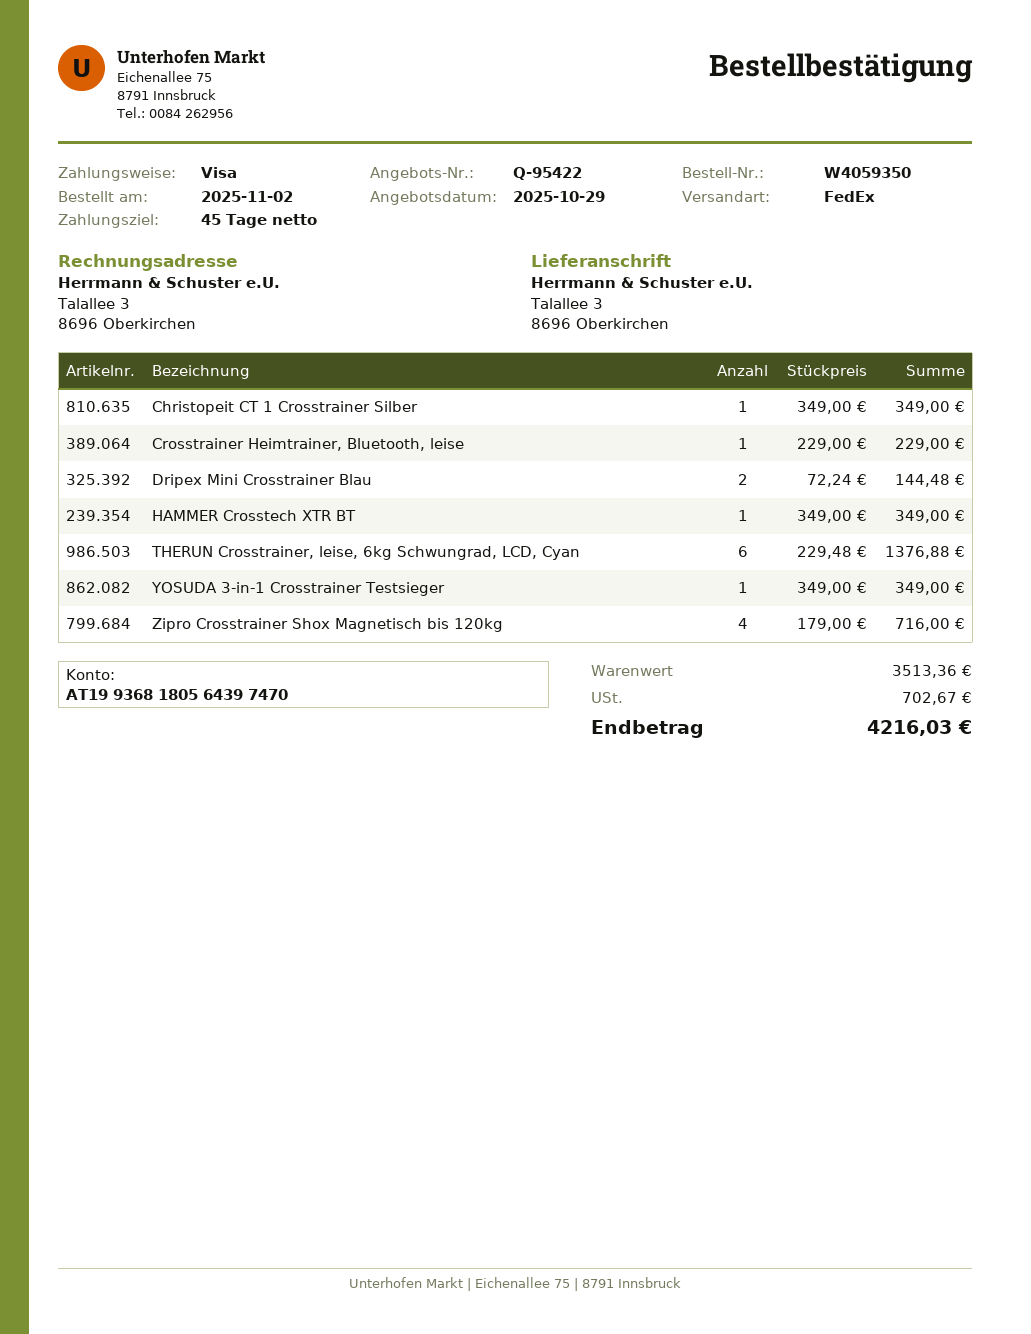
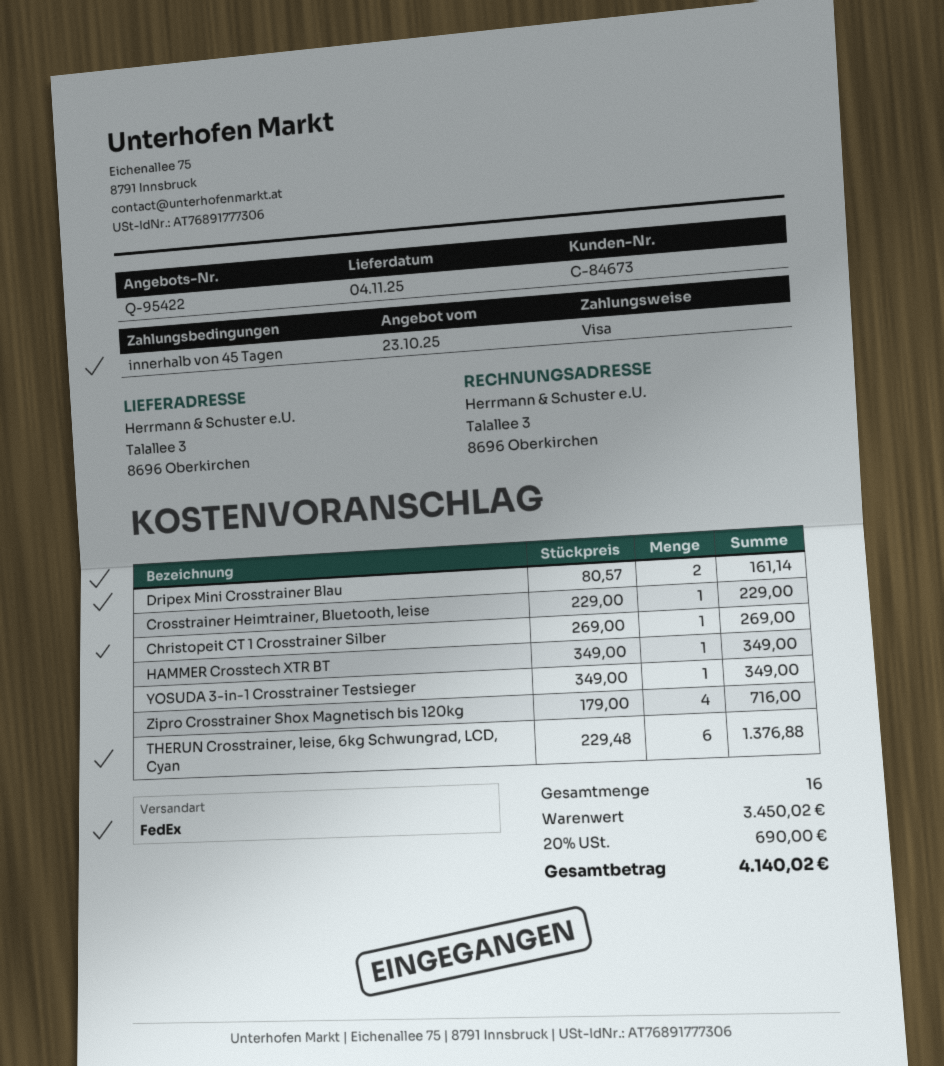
quote date: 2025-10-29 -> 2025-10-23
Christopeit CT 1 Crosstrainer Silber: 1 x 349.00 = 349.00 -> 1 x 269.00 = 269.00
Dripex Mini Crosstrainer Blau: 2 x 72.24 = 144.48 -> 2 x 80.57 = 161.14
subtotal: 3513.36 -> 3450.02
tax: 702.67 -> 690.00
total: 4216.03 -> 4140.02

